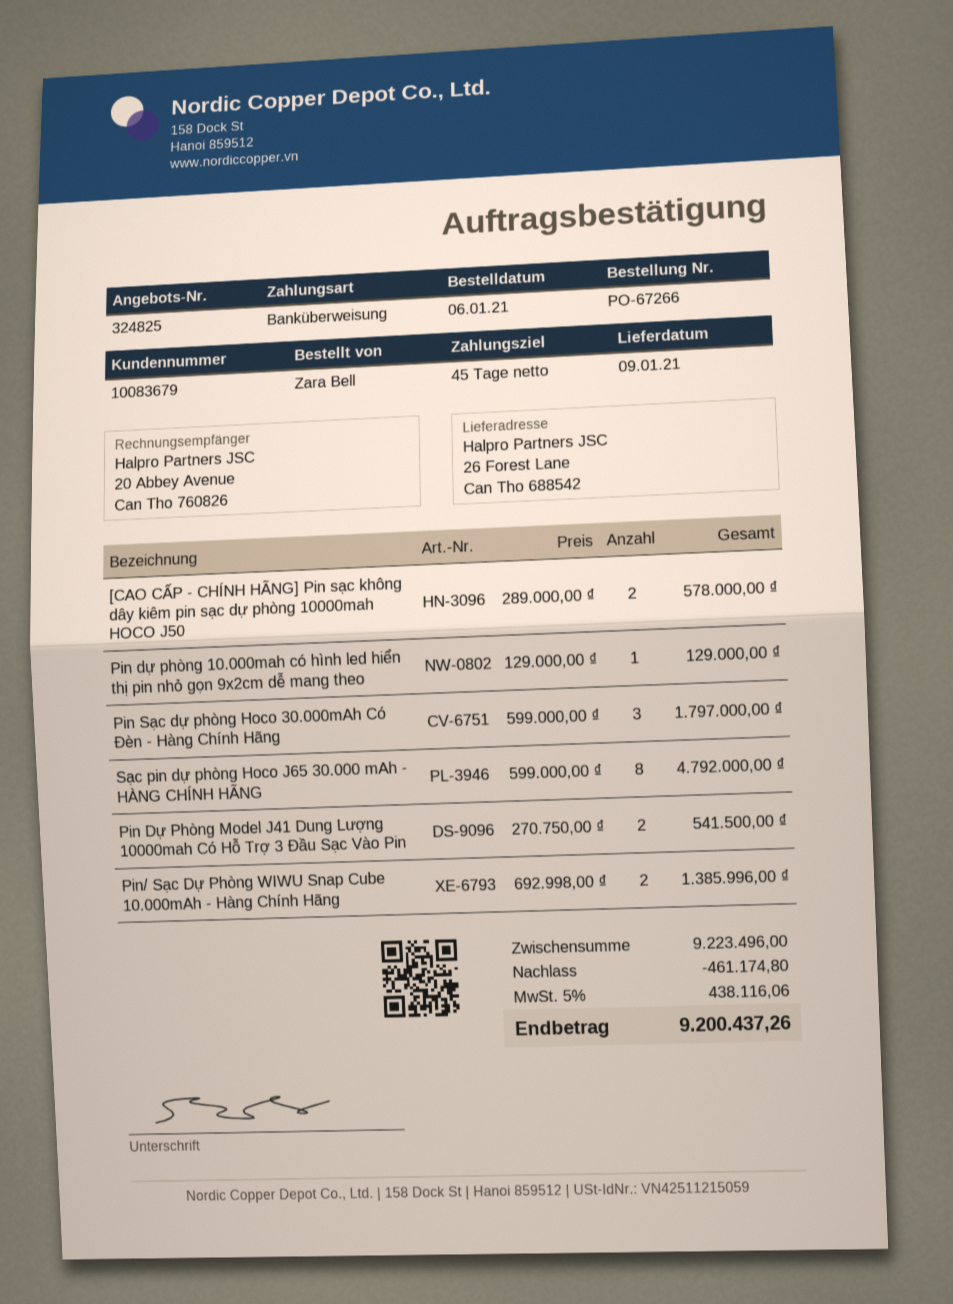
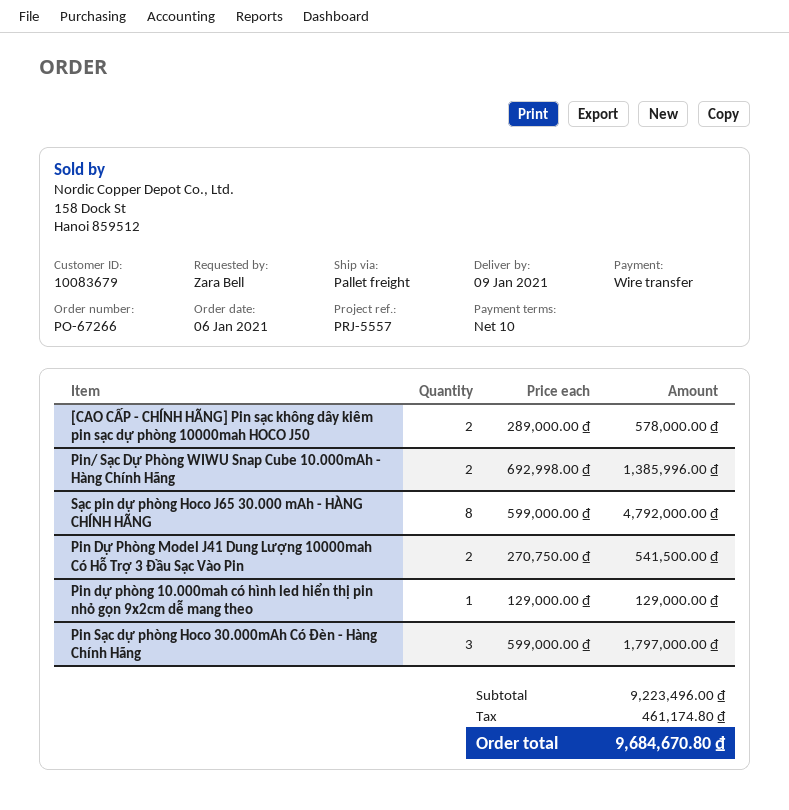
payment terms: 45 days -> 10 days
discount: 461174.80 -> none
tax: 438116.06 -> 461174.80
total: 9200437.26 -> 9684670.80

